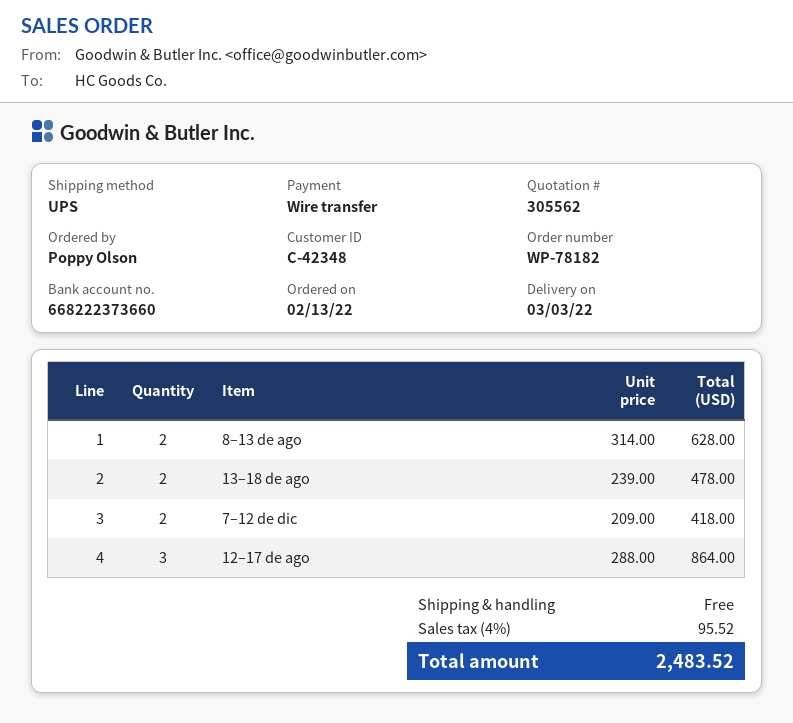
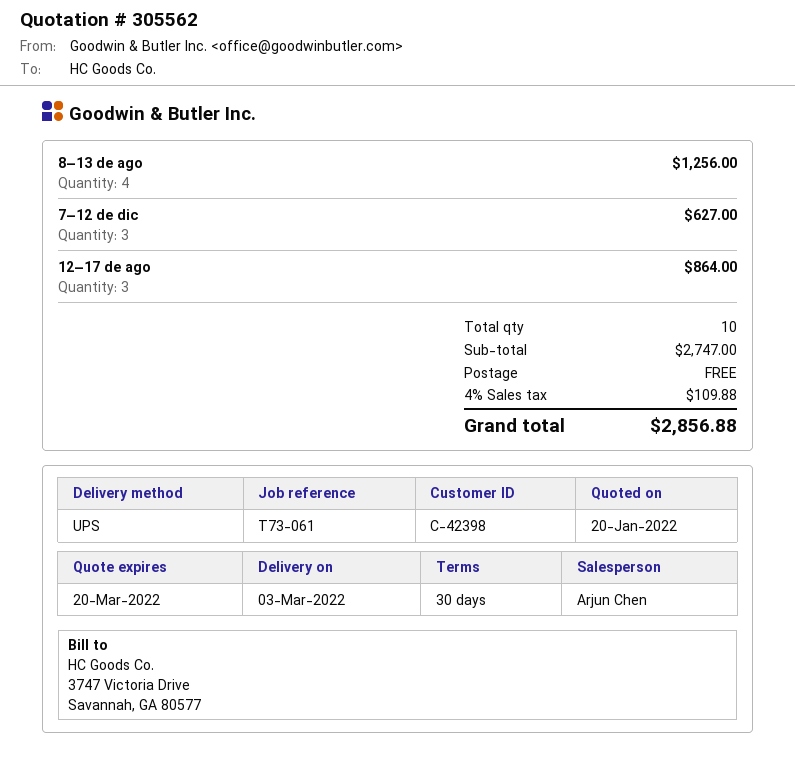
customer number: C-42348 -> C-42398
8–13 de ago: 2 for 628.00 -> 4 for 1256.00
13–18 de ago: 2 for 478.00 -> none
7–12 de dic: 2 for 418.00 -> 3 for 627.00
tax: 4% = 95.52 -> 4% = 109.88
total: 2483.52 -> 2856.88

